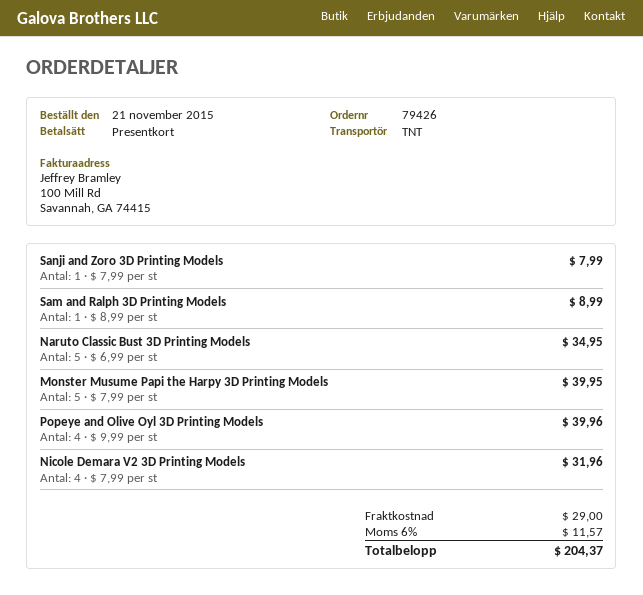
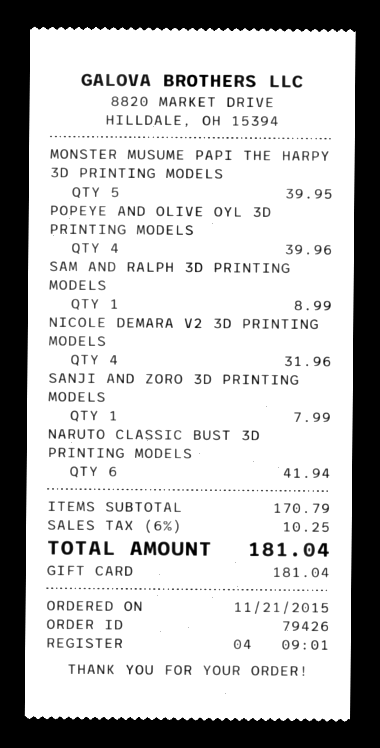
Naruto Classic Bust 3D Printing Models: 5 for 34.95 -> 6 for 41.94
shipping: 29.00 -> none
tax: 6% = 11.57 -> 6% = 10.25
total: 204.37 -> 181.04

